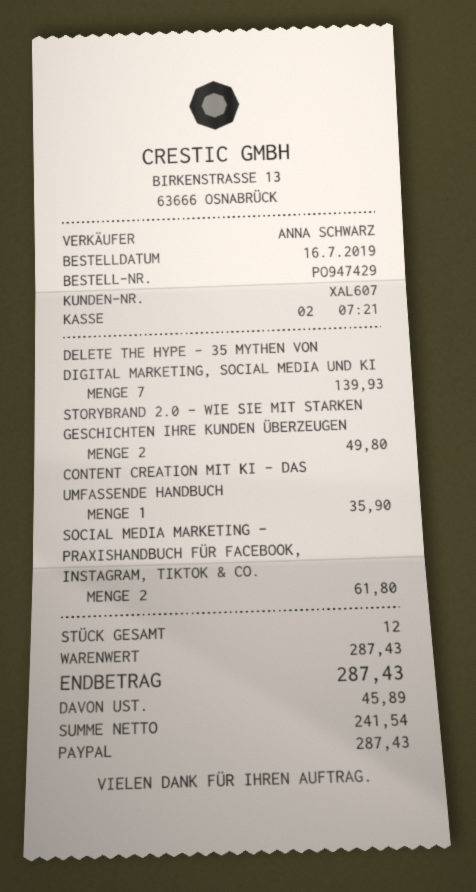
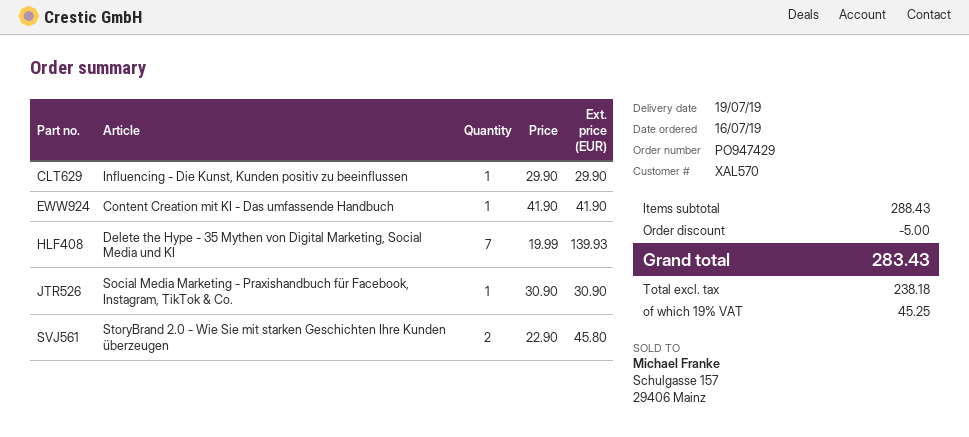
customer number: XAL607 -> XAL570
STORYBRAND 2.0 - WIE SIE MIT STARKEN GESCHICHTEN IHRE KUNDEN ÜBERZEUGEN: 2 for 49.80 -> 2 for 45.80
CONTENT CREATION MIT KI - DAS UMFASSENDE HANDBUCH: 1 for 35.90 -> 1 for 41.90
SOCIAL MEDIA MARKETING - PRAXISHANDBUCH FÜR FACEBOOK, INSTAGRAM, TIKTOK & CO.: 2 for 61.80 -> 1 for 30.90
Influencing - Die Kunst, Kunden positiv zu beeinflussen: none -> 1 for 29.90
subtotal: 287.43 -> 288.43
discount: none -> 5.00
net: 241.54 -> 238.18
tax: 45.89 -> 45.25
total: 287.43 -> 283.43

